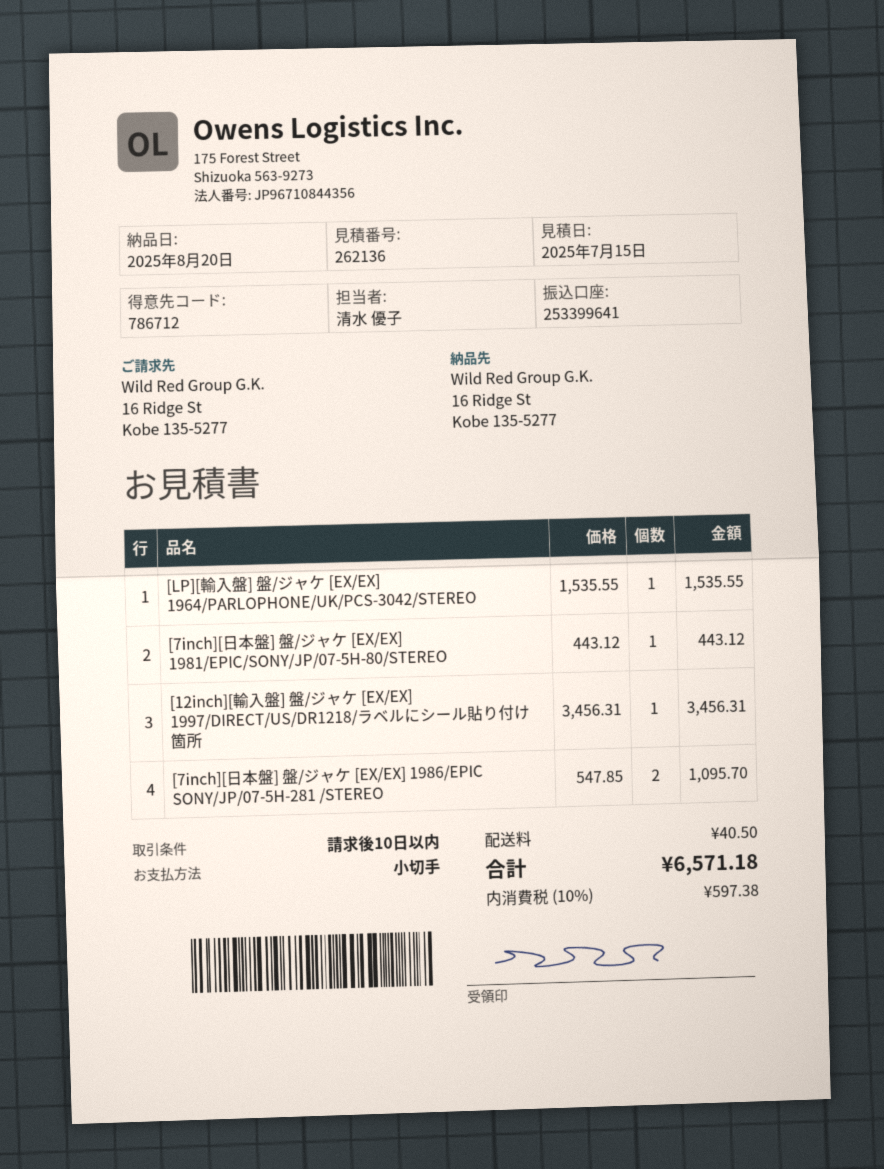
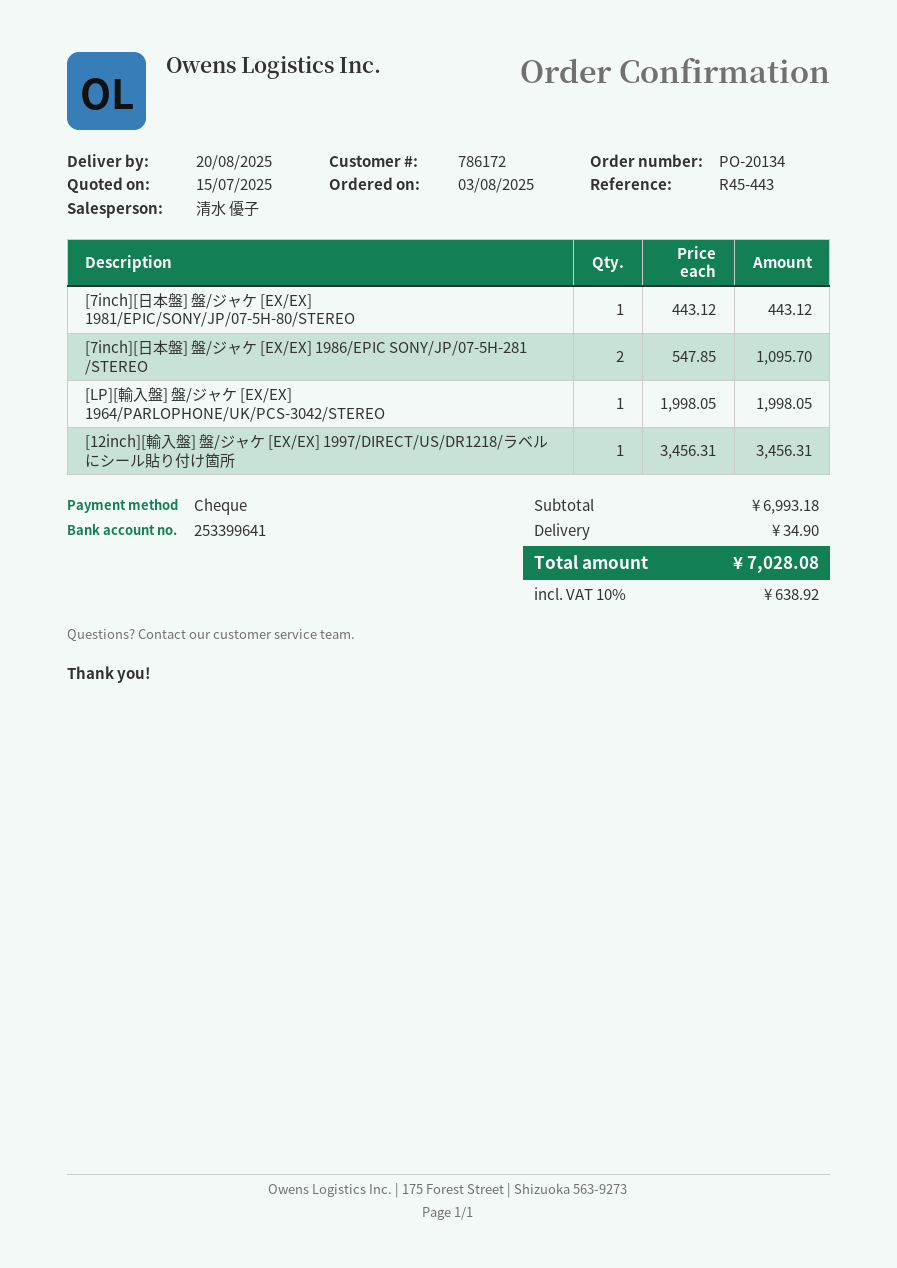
customer number: 786712 -> 786172
[LP][輸入盤] 盤/ジャケ [EX/EX] 1964/PARLOPHONE/UK/PCS-3042/STEREO: 1 x 1535.55 = 1535.55 -> 1 x 1998.05 = 1998.05
shipping: 40.50 -> 34.90
tax: 10% = 597.38 -> 10% = 638.92
total: 6571.18 -> 7028.08

